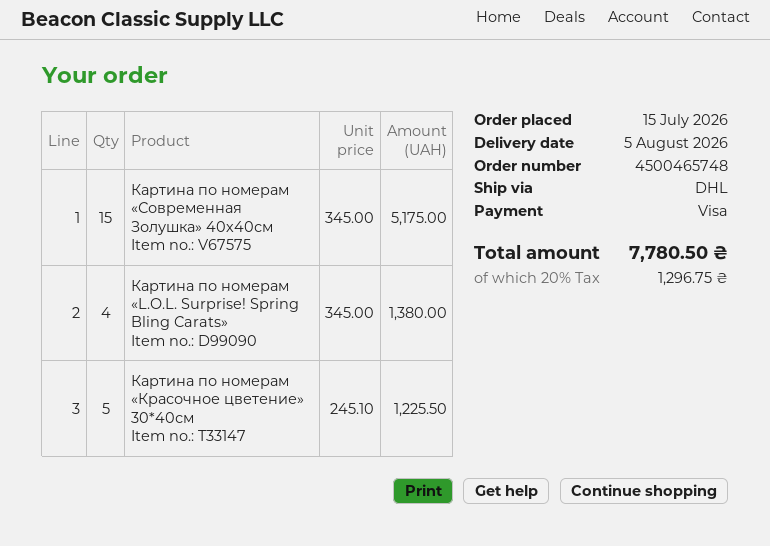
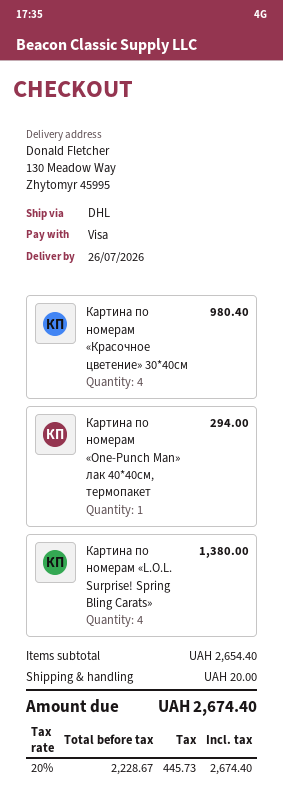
delivery date: 2026-08-05 -> 2026-07-26
Картина по номерам «Современная Золушка» 40х40см: 15 for 5175.00 -> none
Картина по номерам «Красочное цветение» 30*40см: 5 for 1225.50 -> 4 for 980.40
Картина по номерам «One-Punch Man» лак 40*40см, термопакет: none -> 1 for 294.00
shipping: none -> 20.00
tax: 20% = 1296.75 -> 20% = 445.73
total: 7780.50 -> 2674.40

